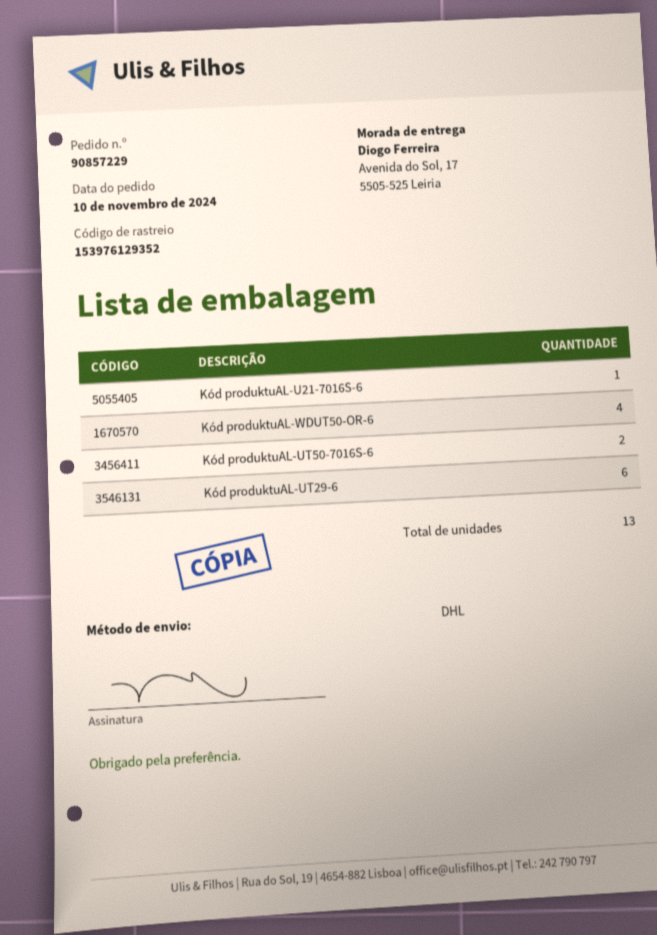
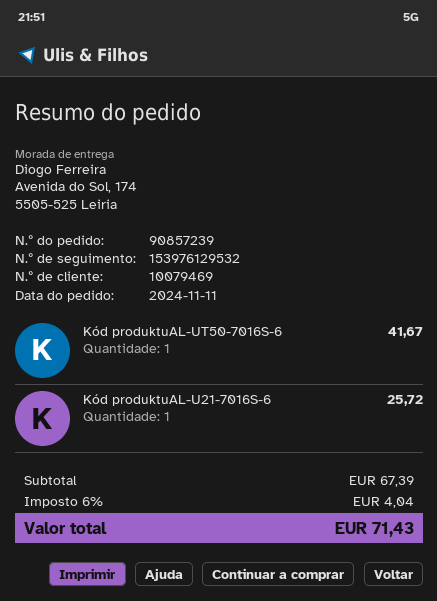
order number: 90857229 -> 90857239
order date: 2024-11-10 -> 2024-11-11
tracking number: 153976129352 -> 153976129532
ship to: Avenida do Sol, 17, 5505-525 Leiria -> Avenida do Sol, 174, 5505-525 Leiria
Kód produktuAL-WDUT50-OR-6: 4 -> none
Kód produktuAL-UT50-7016S-6: 2 -> 1
Kód produktuAL-UT29-6: 6 -> none

